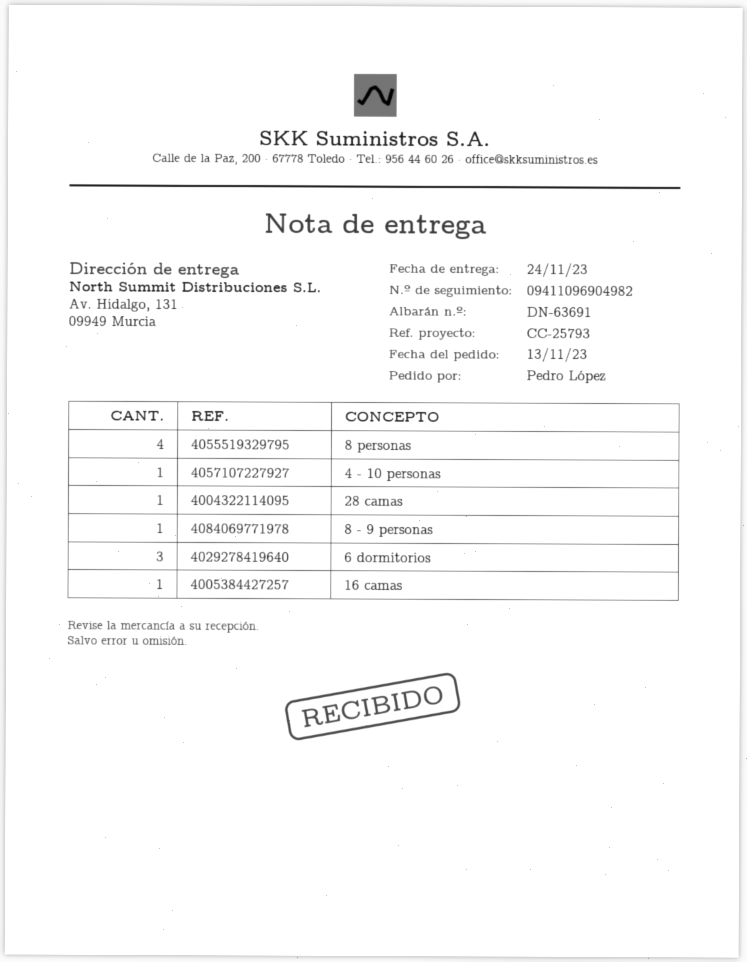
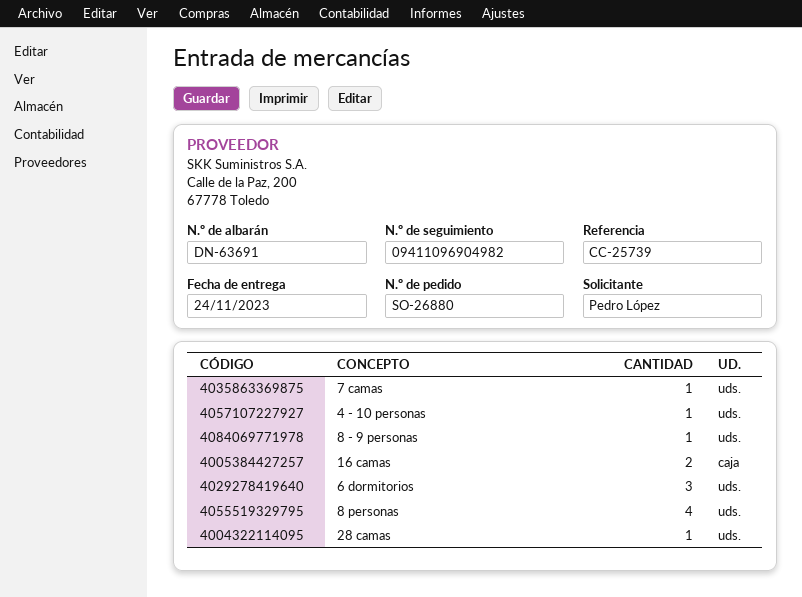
reference: CC-25793 -> CC-25739
16 camas: 1 -> 2
7 camas: none -> 1

